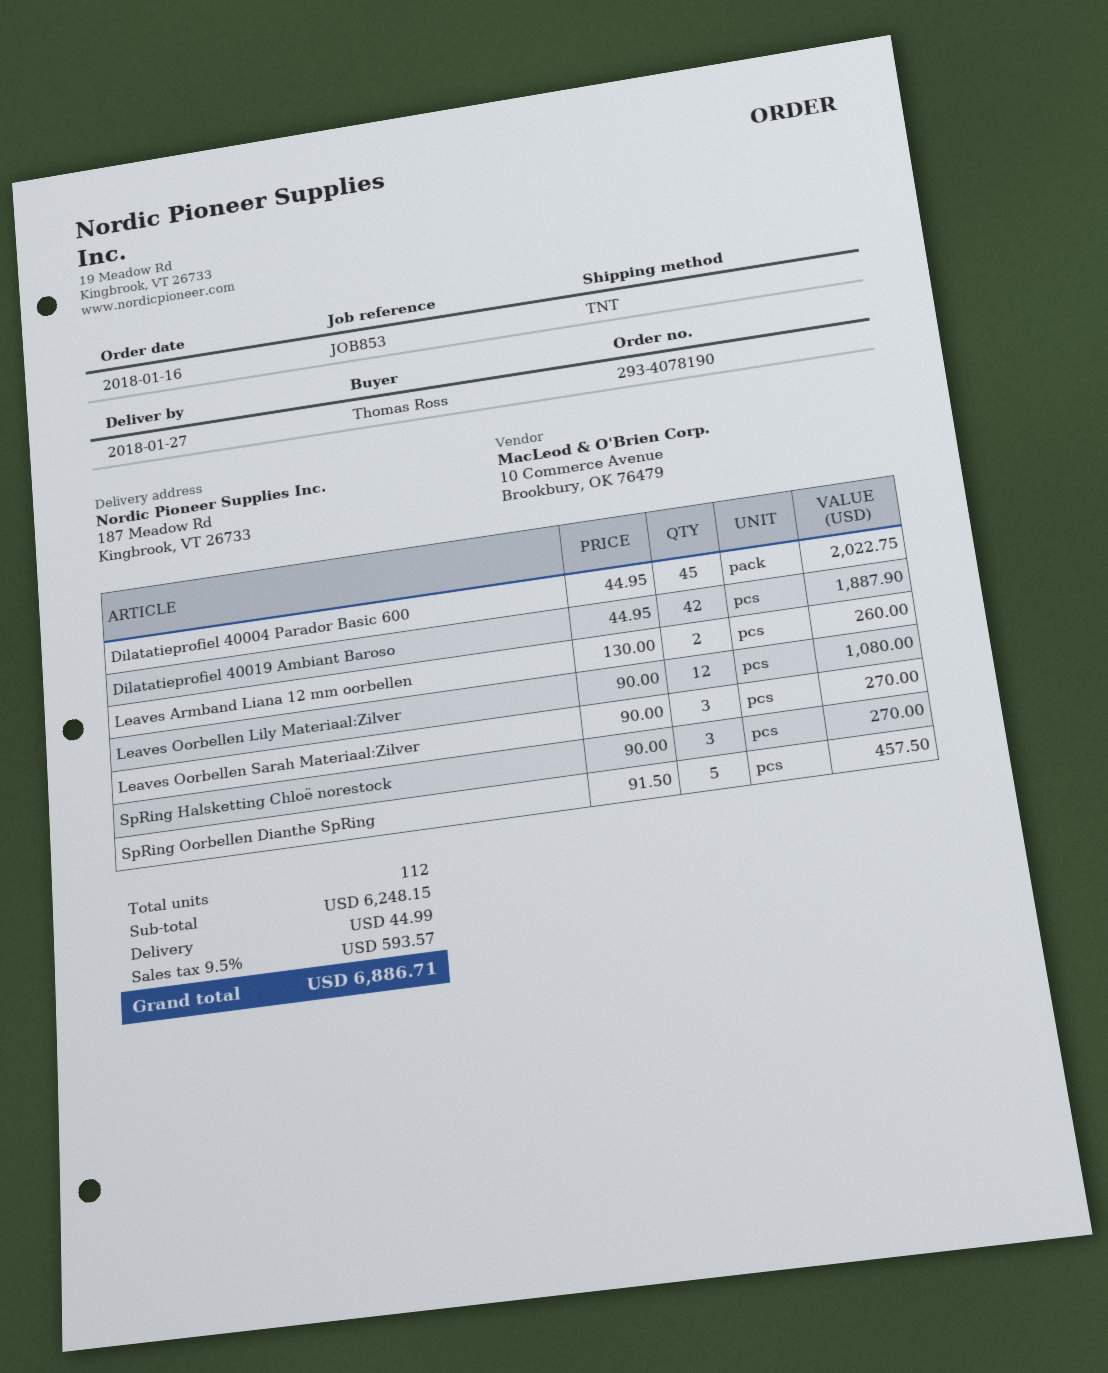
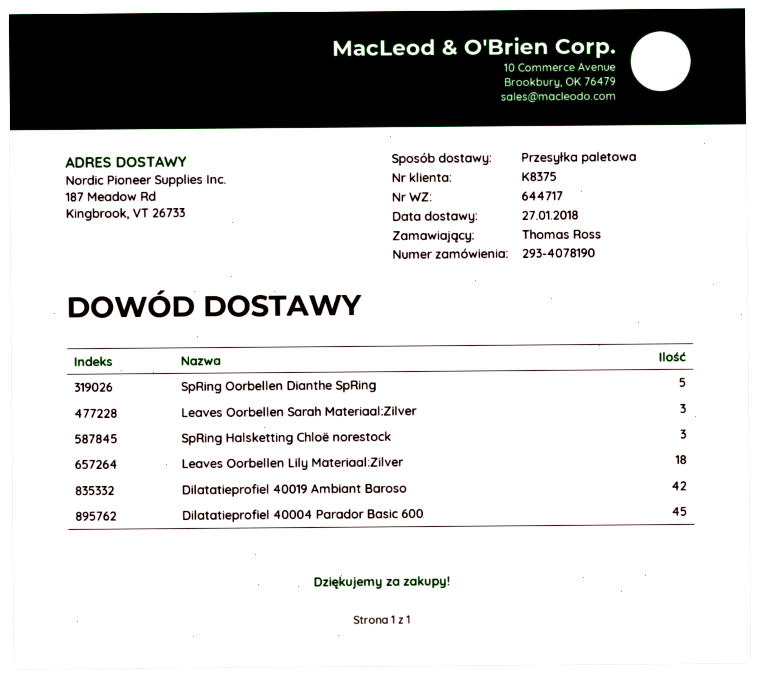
shipping method: TNT -> pallet freight
Leaves Armband Liana 12 mm oorbellen: 2 -> none
Leaves Oorbellen Lily Materiaal:Zilver: 12 -> 18

